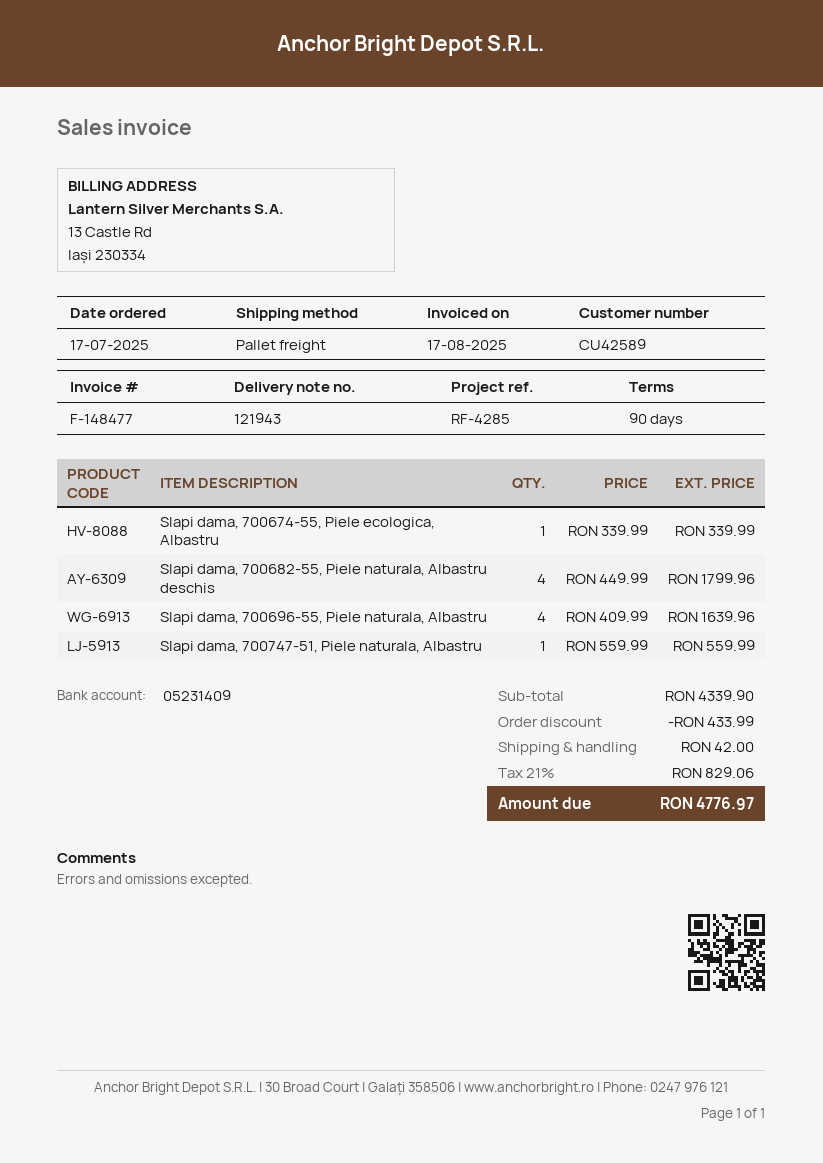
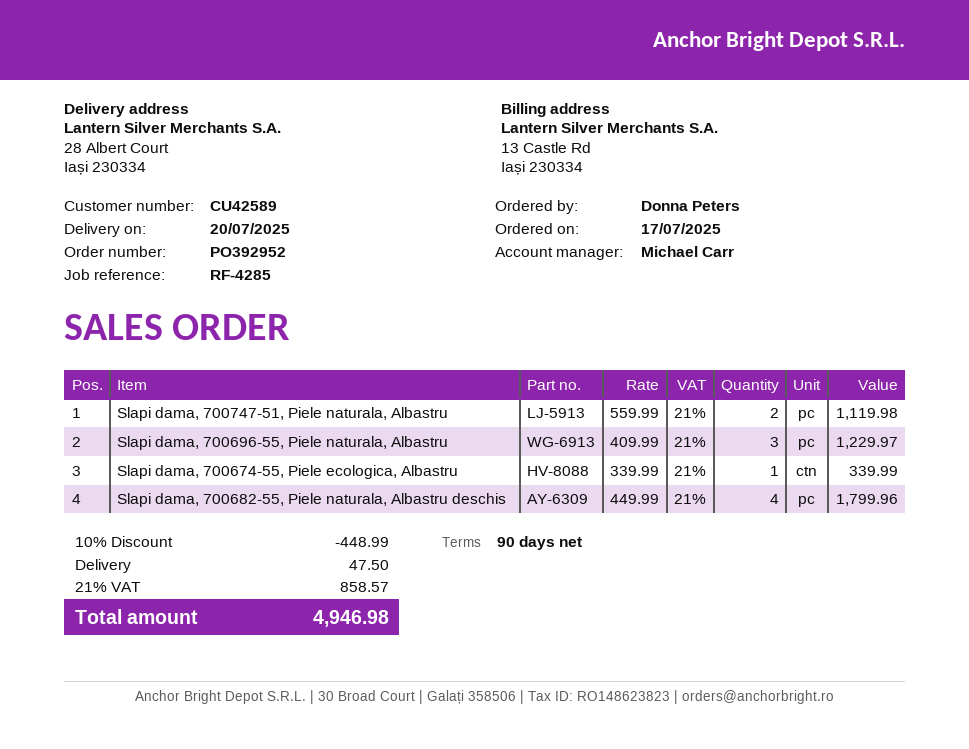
Slapi dama, 700696-55, Piele naturala, Albastru: 4 x 409.99 = 1639.96 -> 3 x 409.99 = 1229.97
Slapi dama, 700747-51, Piele naturala, Albastru: 1 x 559.99 = 559.99 -> 2 x 559.99 = 1119.98
discount: 433.99 -> 448.99
shipping: 42.00 -> 47.50
tax: 21% = 829.06 -> 21% = 858.57
total: 4776.97 -> 4946.98

